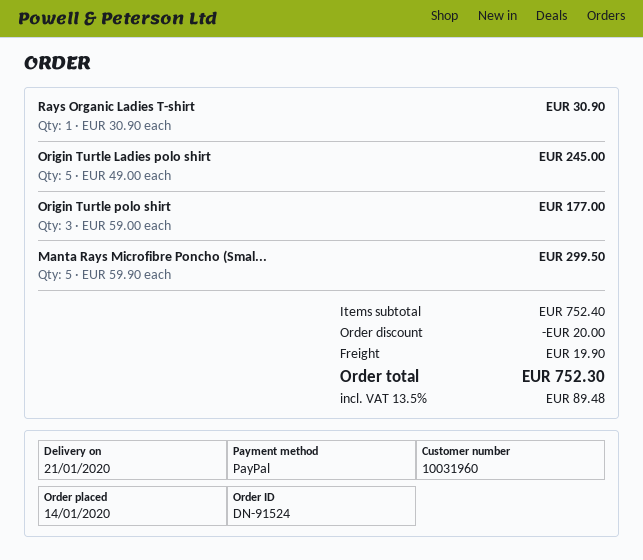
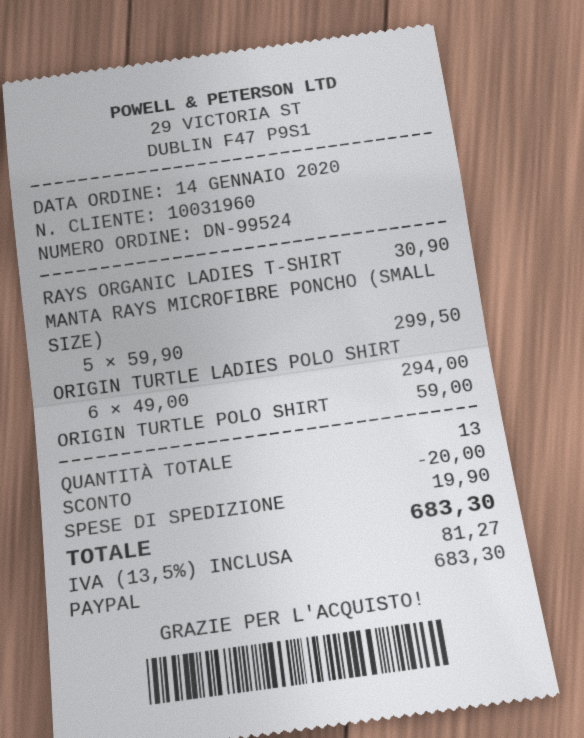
order number: DN-91524 -> DN-99524
Origin Turtle Ladies polo shirt: 5 x 49.00 = 245.00 -> 6 x 49.00 = 294.00
Origin Turtle polo shirt: 3 x 59.00 = 177.00 -> 1 x 59.00 = 59.00
tax: 13.5% = 89.48 -> 13.5% = 81.27
total: 752.30 -> 683.30

